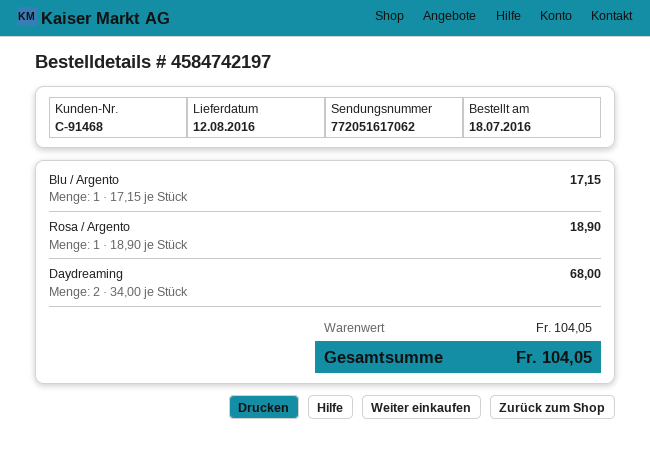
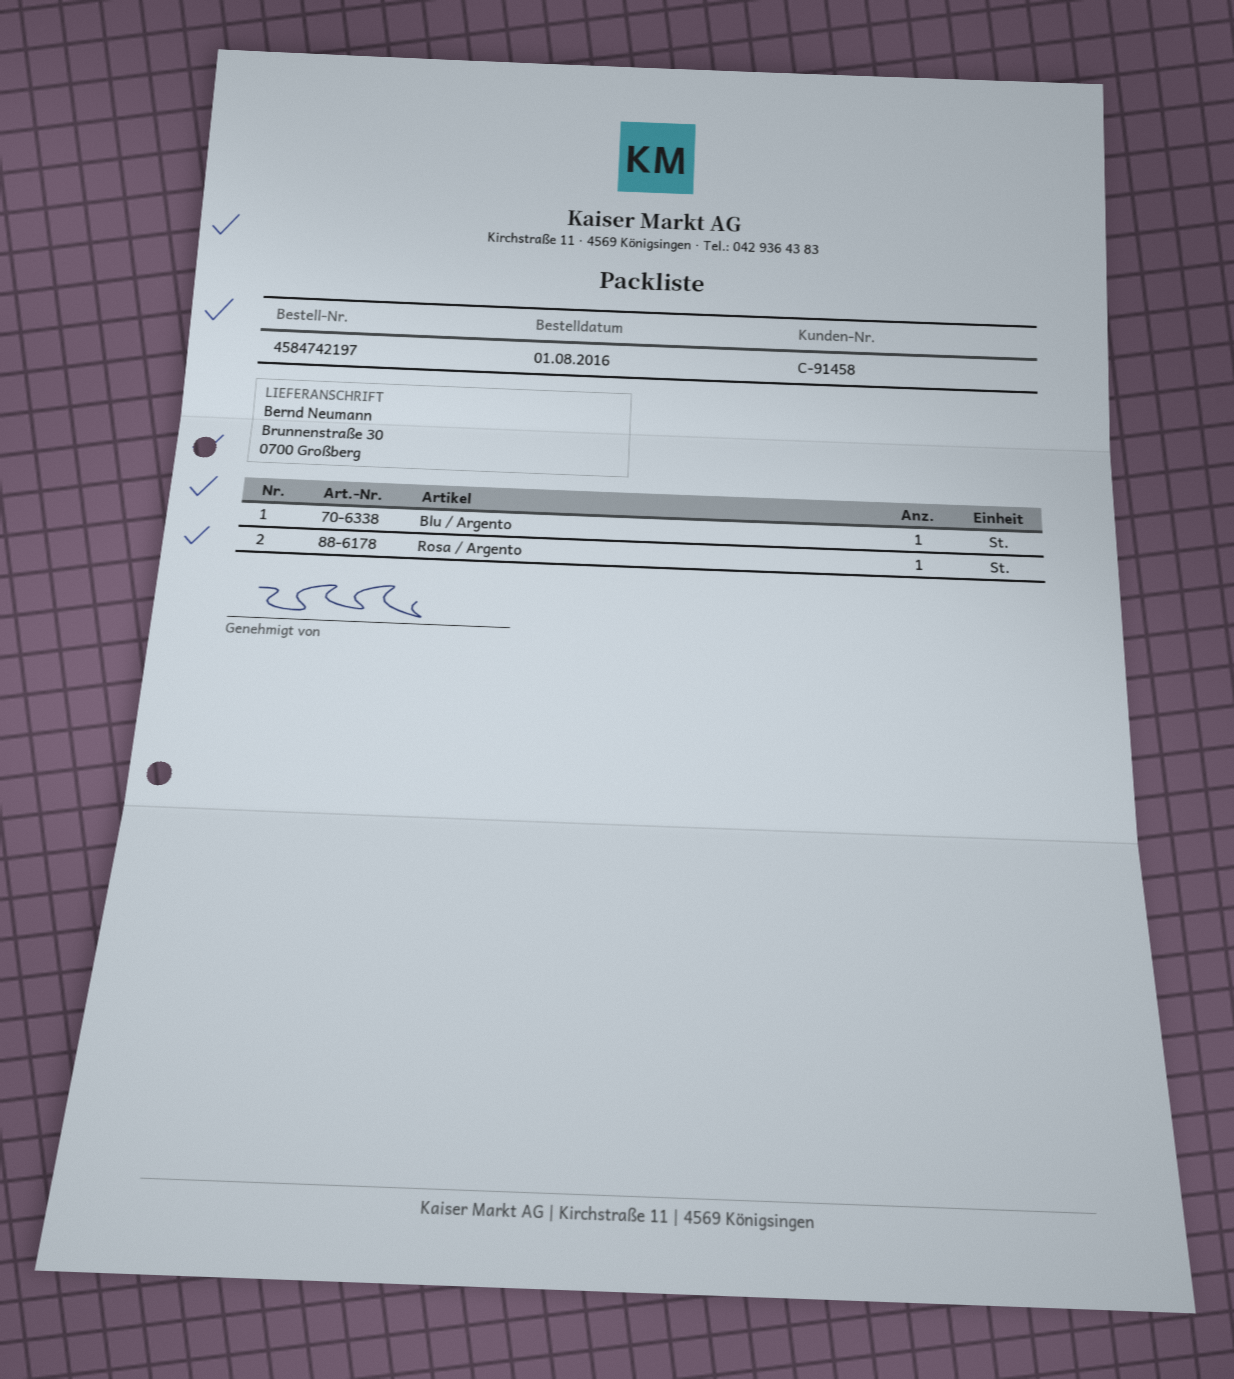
order date: 2016-07-18 -> 2016-08-01
customer number: C-91468 -> C-91458
Daydreaming: 2 -> none

